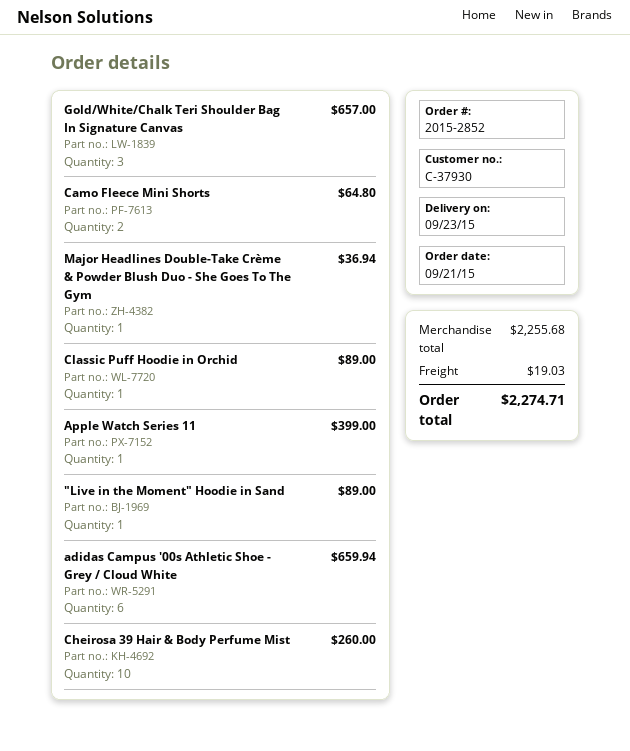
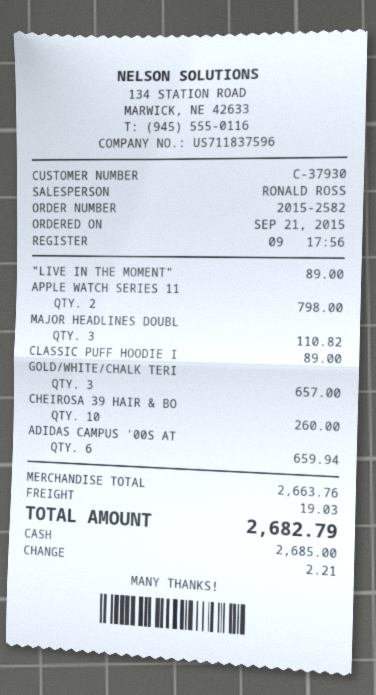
order number: 2015-2852 -> 2015-2582
Camo Fleece Mini Shorts: 2 for 64.80 -> none
Major Headlines Double-Take Crème & Powder Blush Duo - She Goes To The Gym: 1 for 36.94 -> 3 for 110.82
Apple Watch Series 11: 1 for 399.00 -> 2 for 798.00
subtotal: 2255.68 -> 2663.76
total: 2274.71 -> 2682.79

